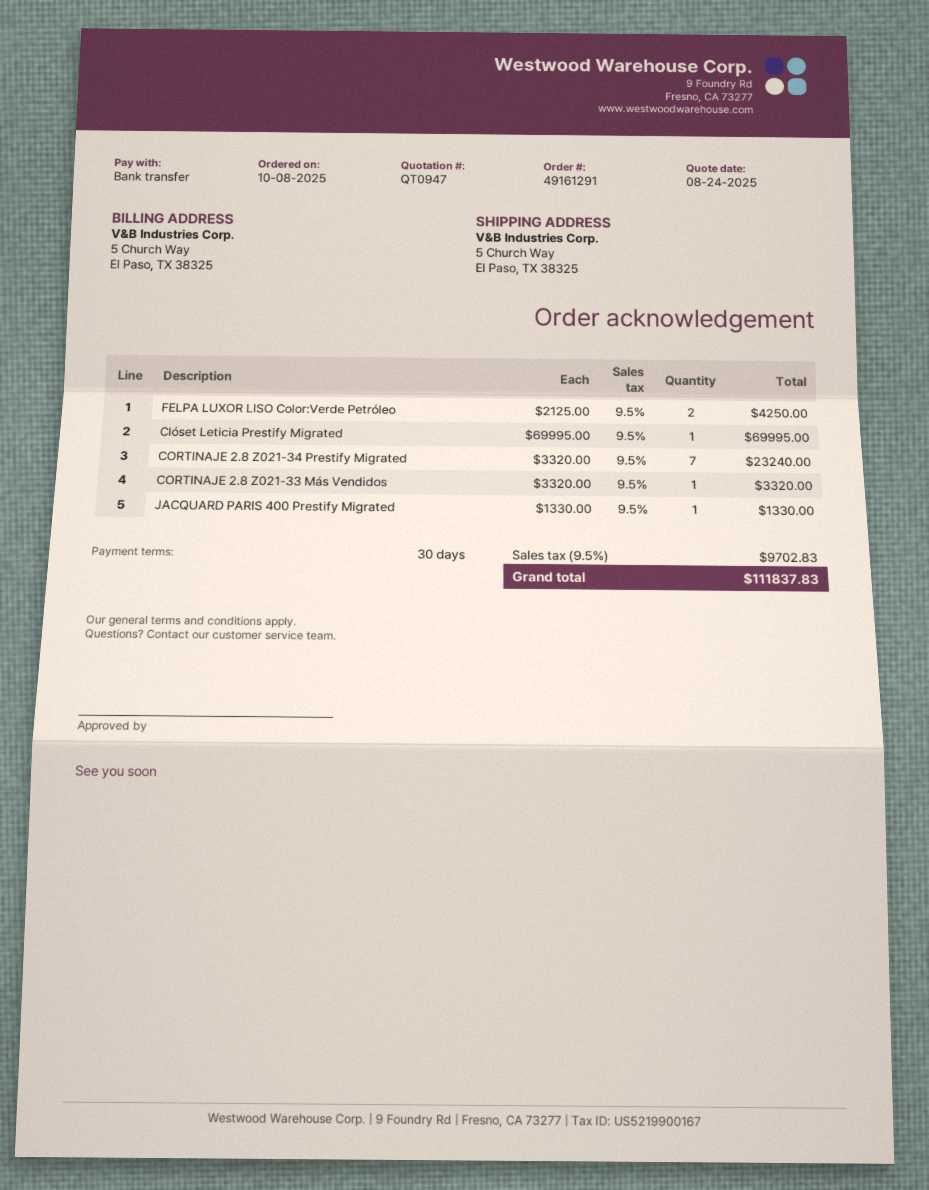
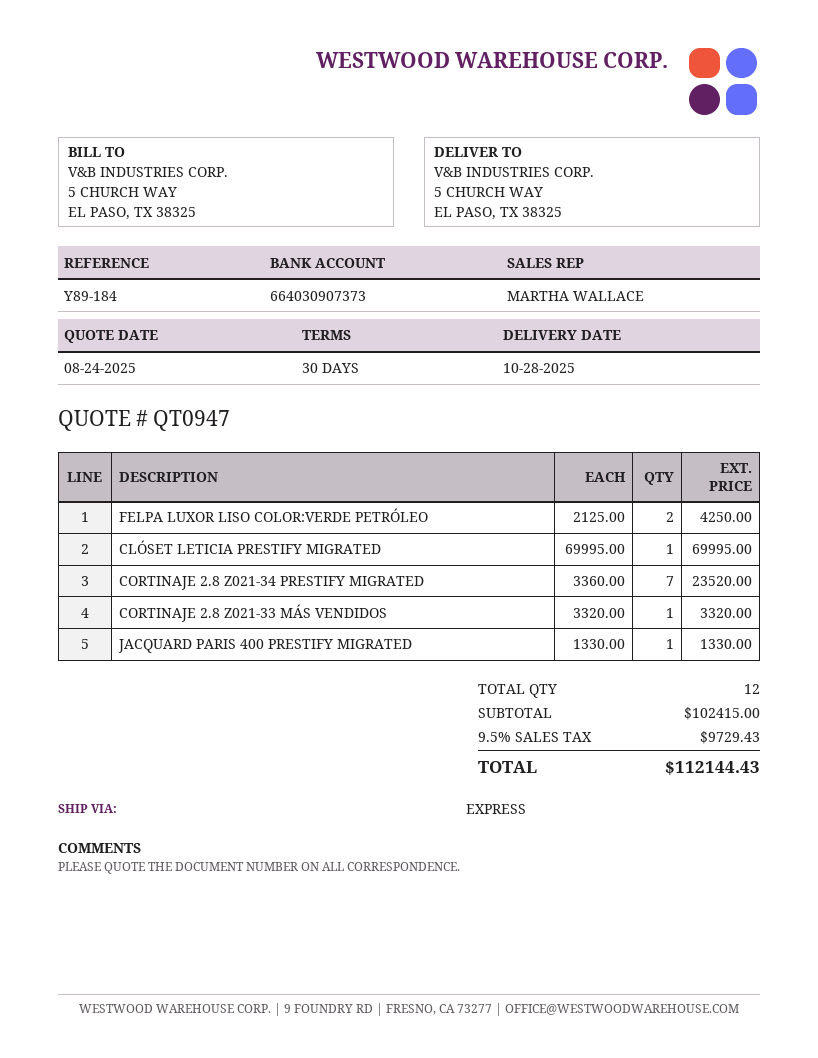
CORTINAJE 2.8 Z021-34 Prestify Migrated: 7 x 3320.00 = 23240.00 -> 7 x 3360.00 = 23520.00
tax: 9.5% = 9702.83 -> 9.5% = 9729.43
total: 111837.83 -> 112144.43

